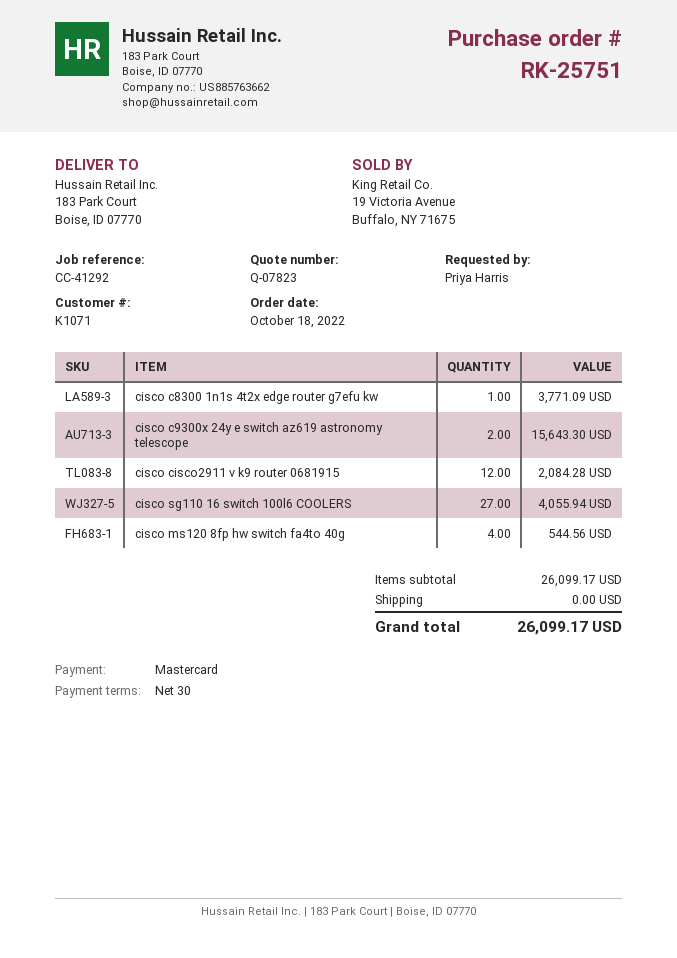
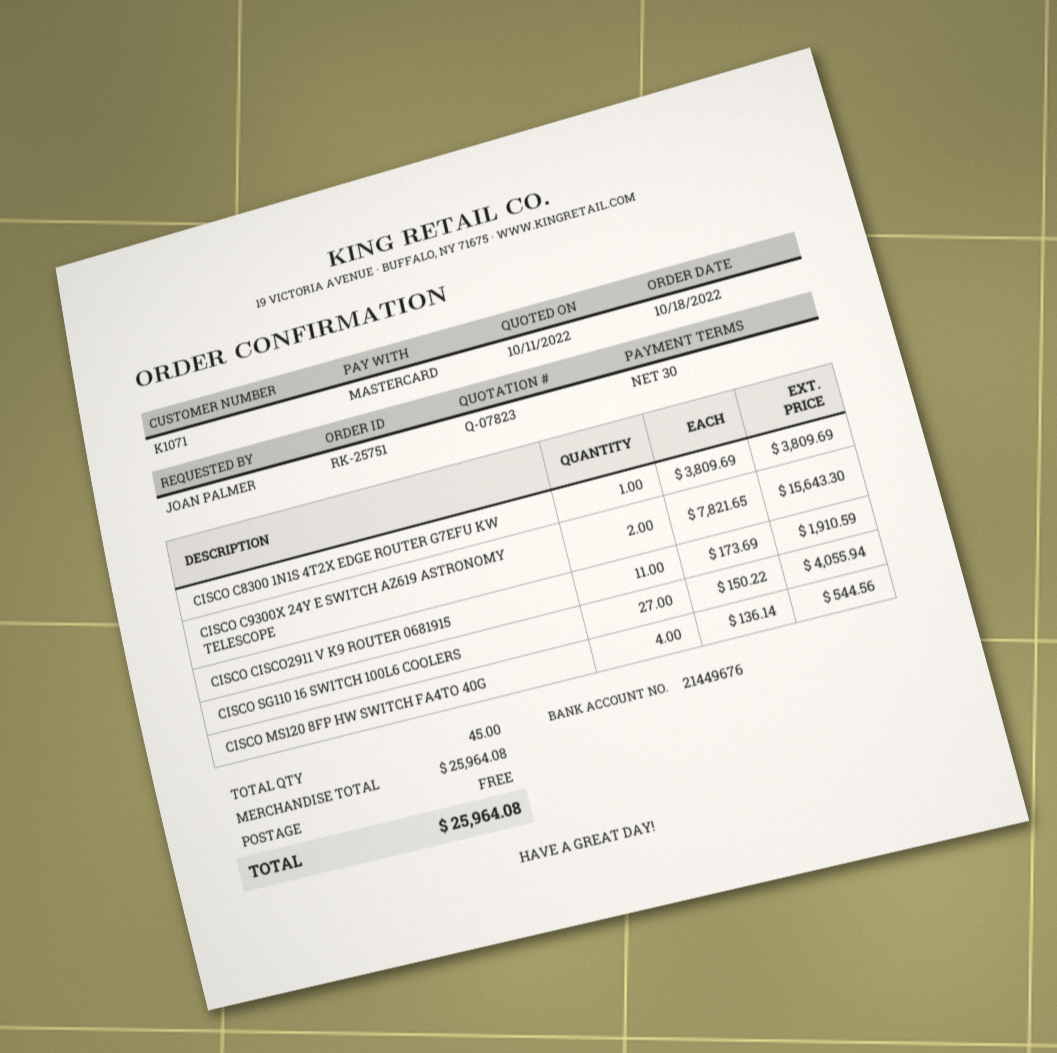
ordered by: Priya Harris -> JOAN PALMER
cisco c8300 1n1s 4t2x edge router g7efu kw: 1 for 3771.09 -> 1 for 3809.69
cisco cisco2911 v k9 router 0681915: 12 for 2084.28 -> 11 for 1910.59
subtotal: 26099.17 -> 25964.08
total: 26099.17 -> 25964.08

